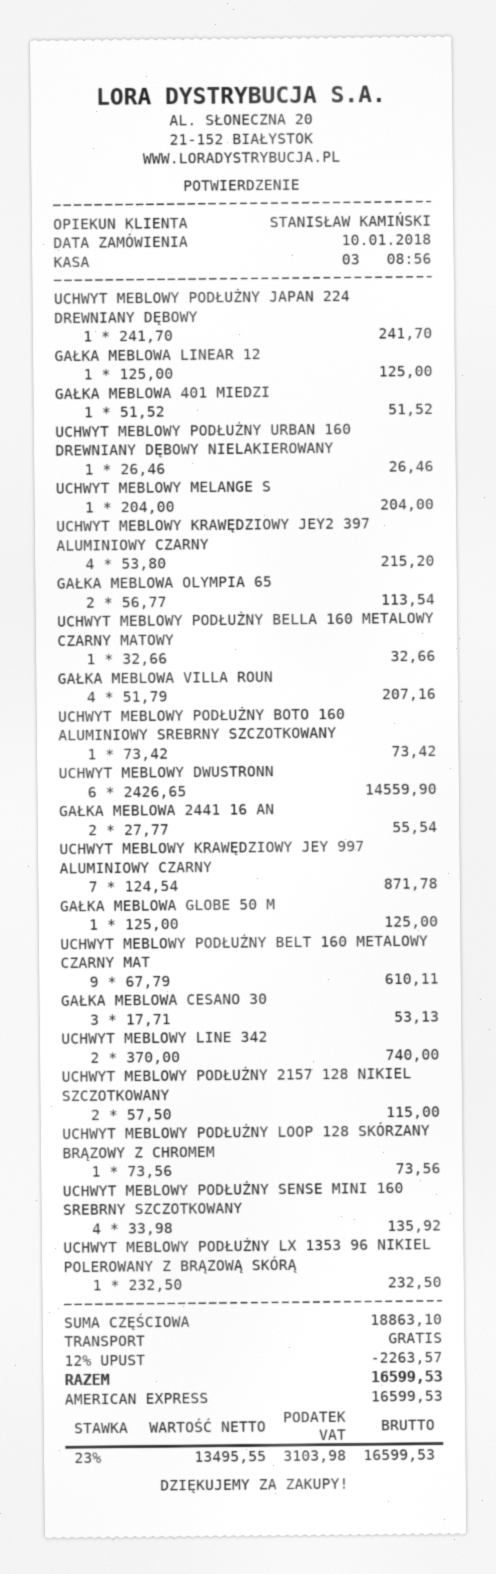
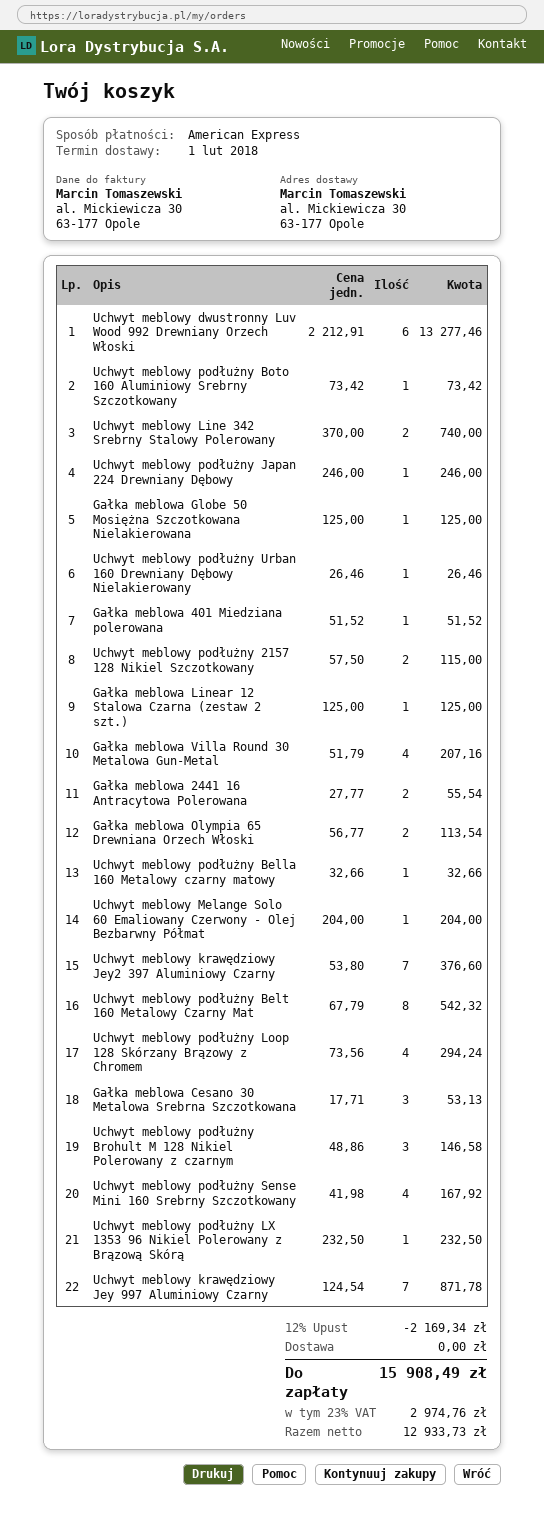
UCHWYT MEBLOWY PODŁUŻNY JAPAN 224 DREWNIANY DĘBOWY: 1 x 241.70 = 241.70 -> 1 x 246.00 = 246.00
UCHWYT MEBLOWY KRAWĘDZIOWY JEY2 397 ALUMINIOWY CZARNY: 4 x 53.80 = 215.20 -> 7 x 53.80 = 376.60
UCHWYT MEBLOWY DWUSTRONN: 6 x 2426.65 = 14559.90 -> 6 x 2212.91 = 13277.46
UCHWYT MEBLOWY PODŁUŻNY BELT 160 METALOWY CZARNY MAT: 9 x 67.79 = 610.11 -> 8 x 67.79 = 542.32
UCHWYT MEBLOWY PODŁUŻNY LOOP 128 SKÓRZANY BRĄZOWY Z CHROMEM: 1 x 73.56 = 73.56 -> 4 x 73.56 = 294.24
UCHWYT MEBLOWY PODŁUŻNY SENSE MINI 160 SREBRNY SZCZOTKOWANY: 4 x 33.98 = 135.92 -> 4 x 41.98 = 167.92
Uchwyt meblowy podłużny Brohult M 128 Nikiel Polerowany z czarnym: none -> 3 x 48.86 = 146.58
discount: 12% = 2263.57 -> 12% = 2169.34
net: 13495.55 -> 12933.73
tax: 23% = 3103.98 -> 23% = 2974.76
total: 16599.53 -> 15908.49

